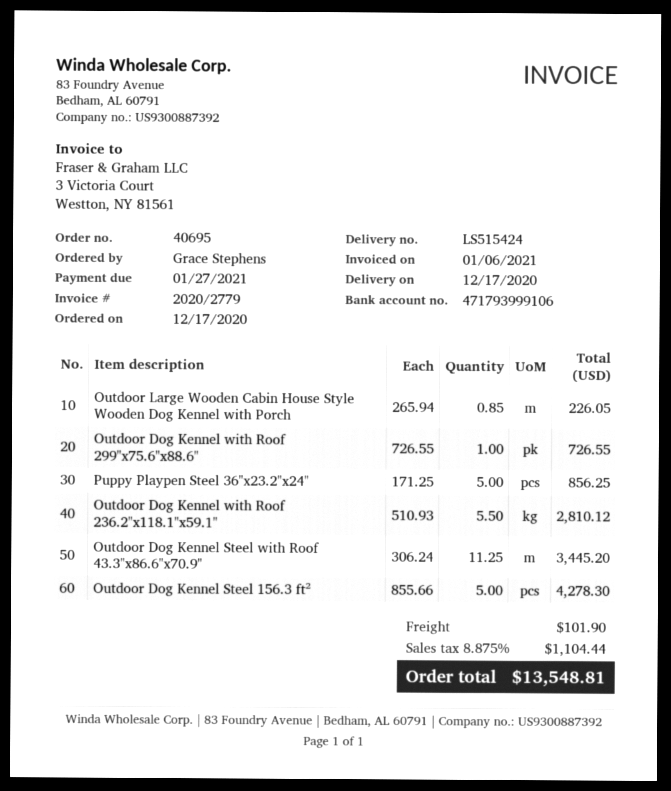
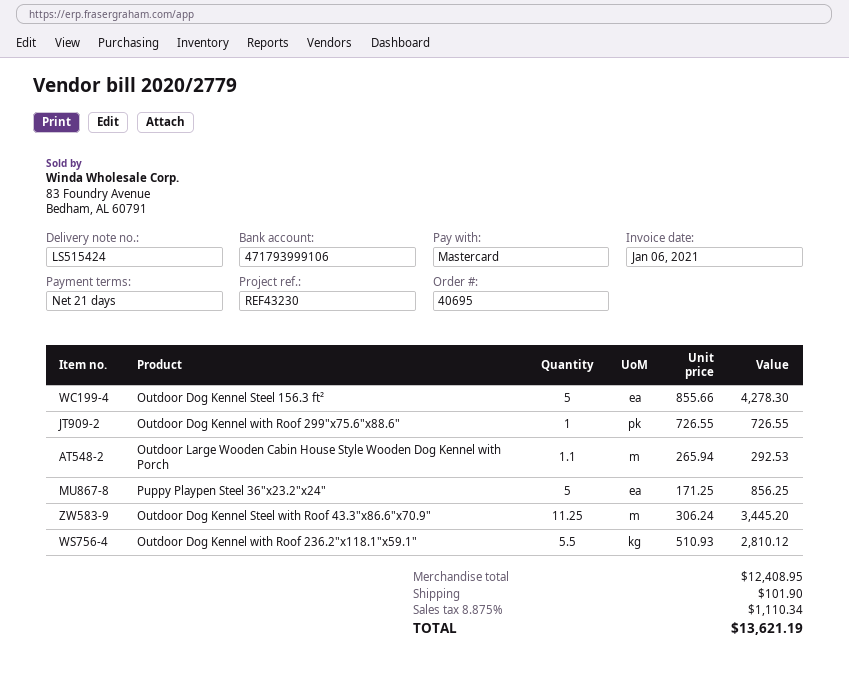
Outdoor Large Wooden Cabin House Style Wooden Dog Kennel with Porch: 0.85 x 265.94 = 226.05 -> 1.1 x 265.94 = 292.53
tax: 8.875% = 1104.44 -> 8.875% = 1110.34
total: 13548.81 -> 13621.19

